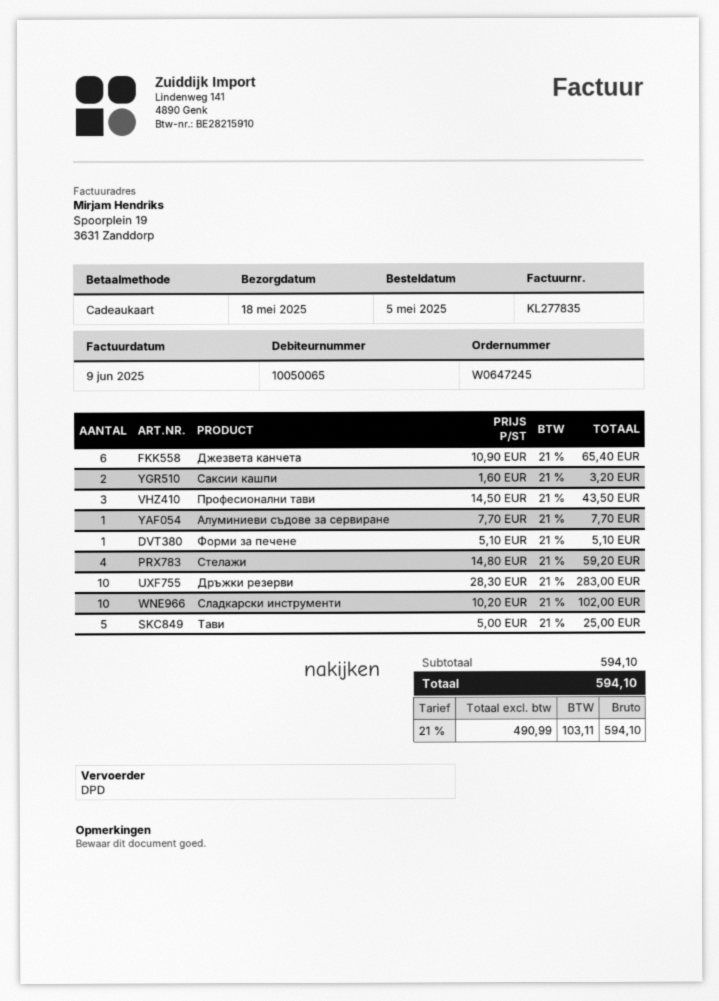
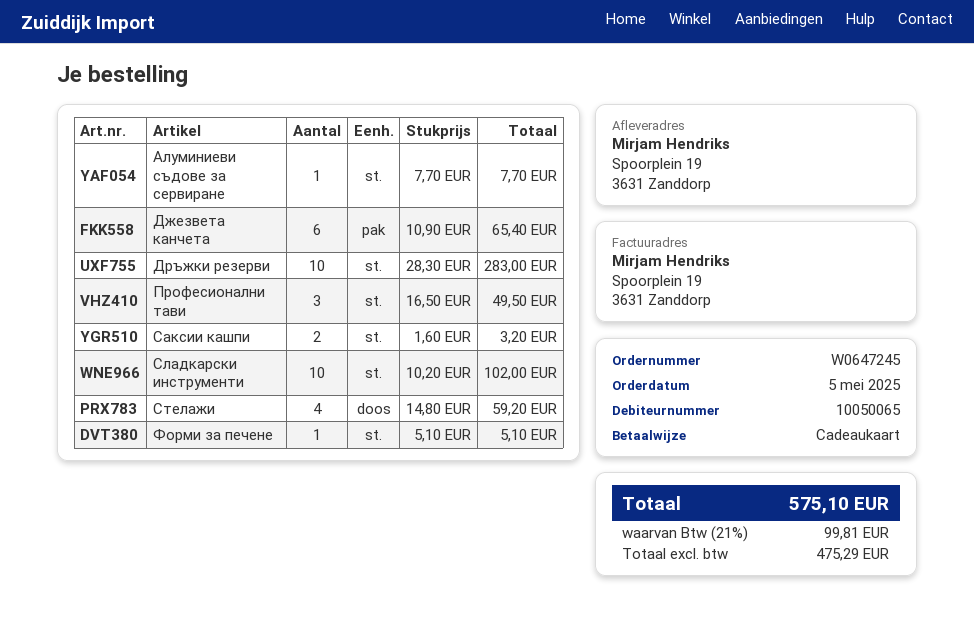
Професионални тави: 3 x 14.50 = 43.50 -> 3 x 16.50 = 49.50
Тави: 5 x 5.00 = 25.00 -> none
net: 490.99 -> 475.29
tax: 21% = 103.11 -> 21% = 99.81
total: 594.10 -> 575.10

